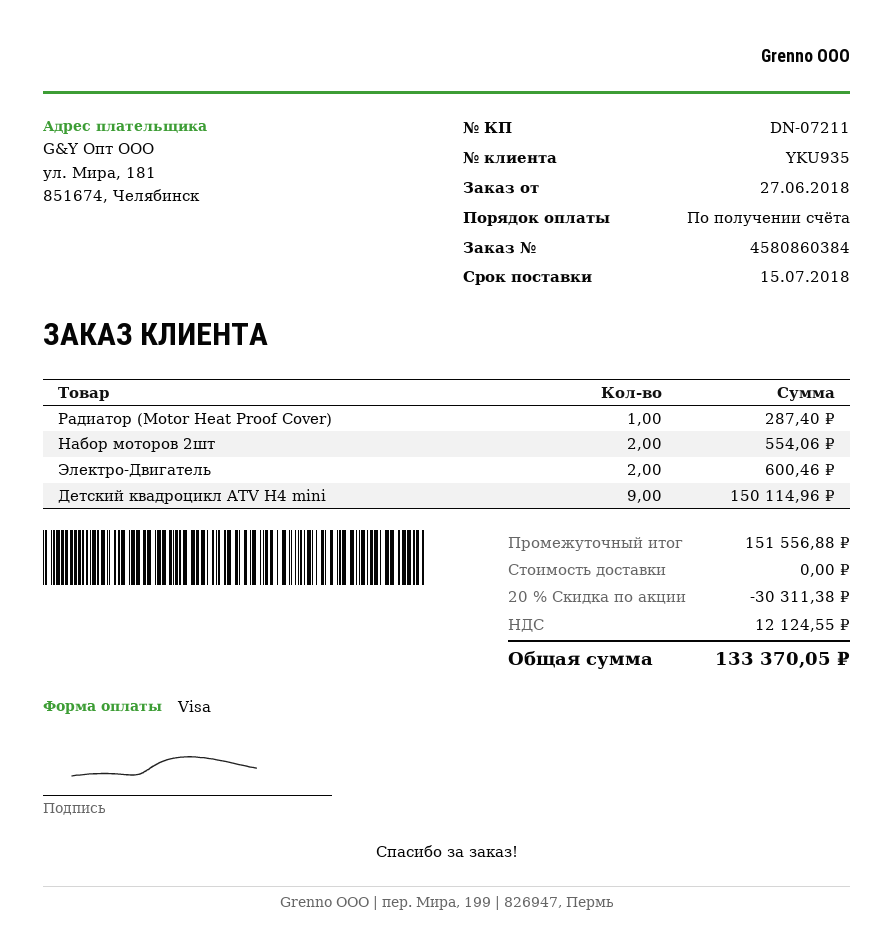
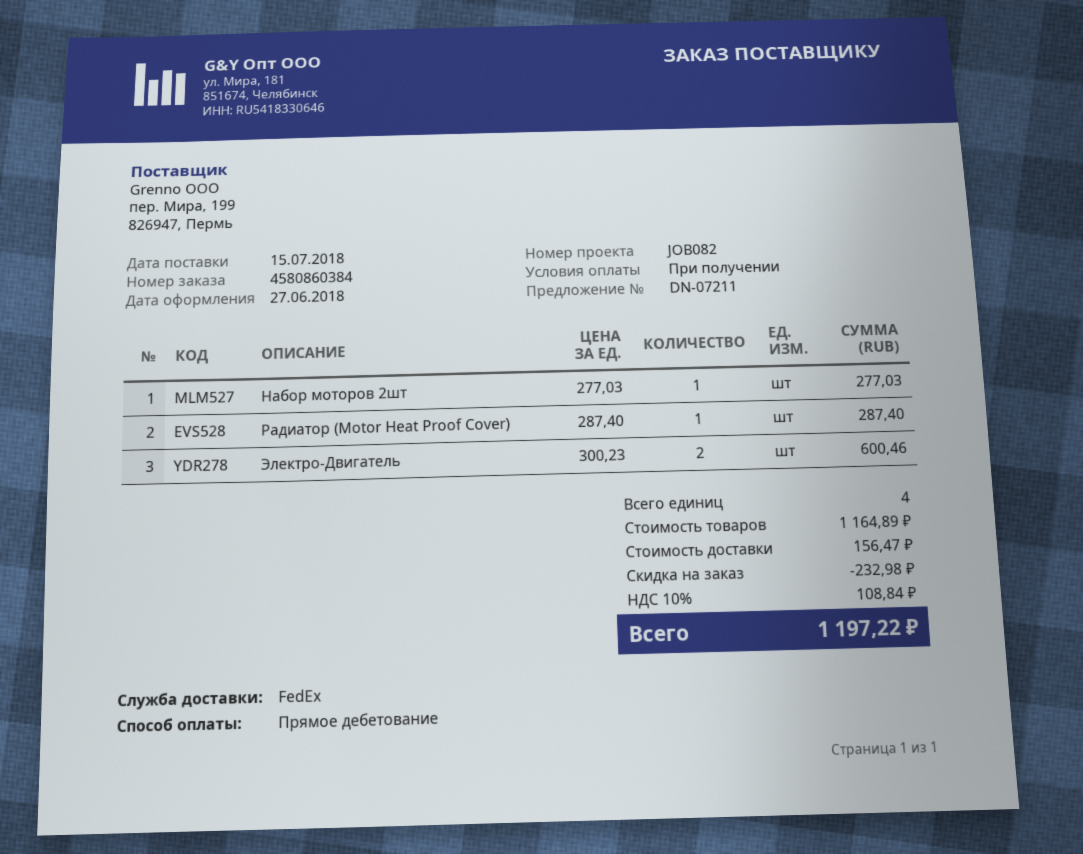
payment method: Visa -> direct debit
Набор моторов 2шт: 2 for 554.06 -> 1 for 277.03
Детский квадроцикл ATV H4 mini: 9 for 150114.96 -> none
subtotal: 151556.88 -> 1164.89
discount: 30311.38 -> 232.98
shipping: 0.00 -> 156.47
tax: 12124.55 -> 108.84
total: 133370.05 -> 1197.22

